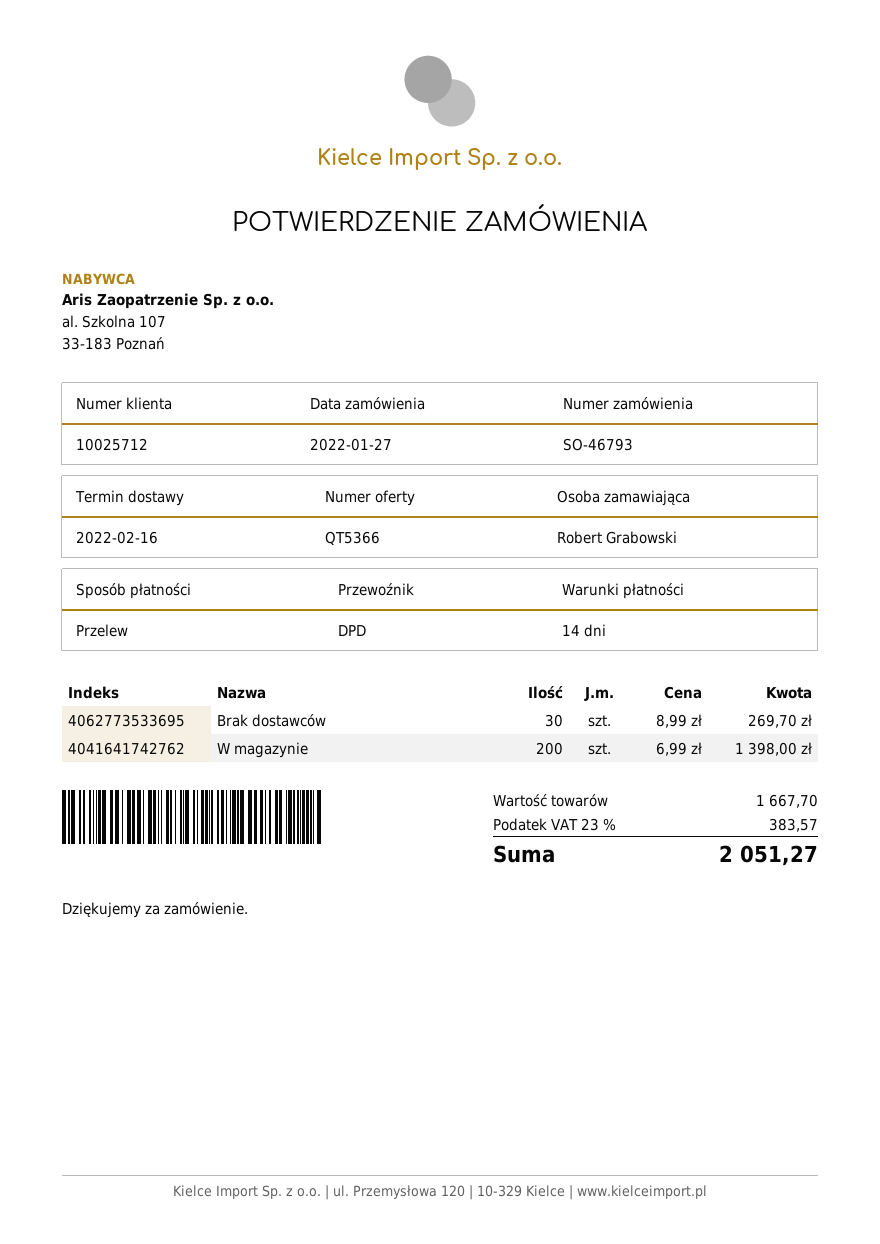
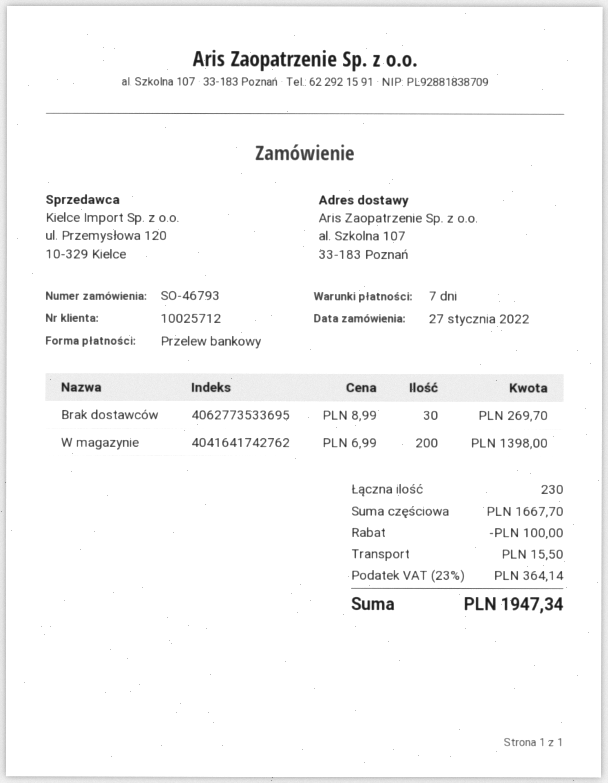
payment terms: 14 days -> 7 days
discount: none -> 100.00
shipping: none -> 15.50
tax: 23% = 383.57 -> 23% = 364.14
total: 2051.27 -> 1947.34

